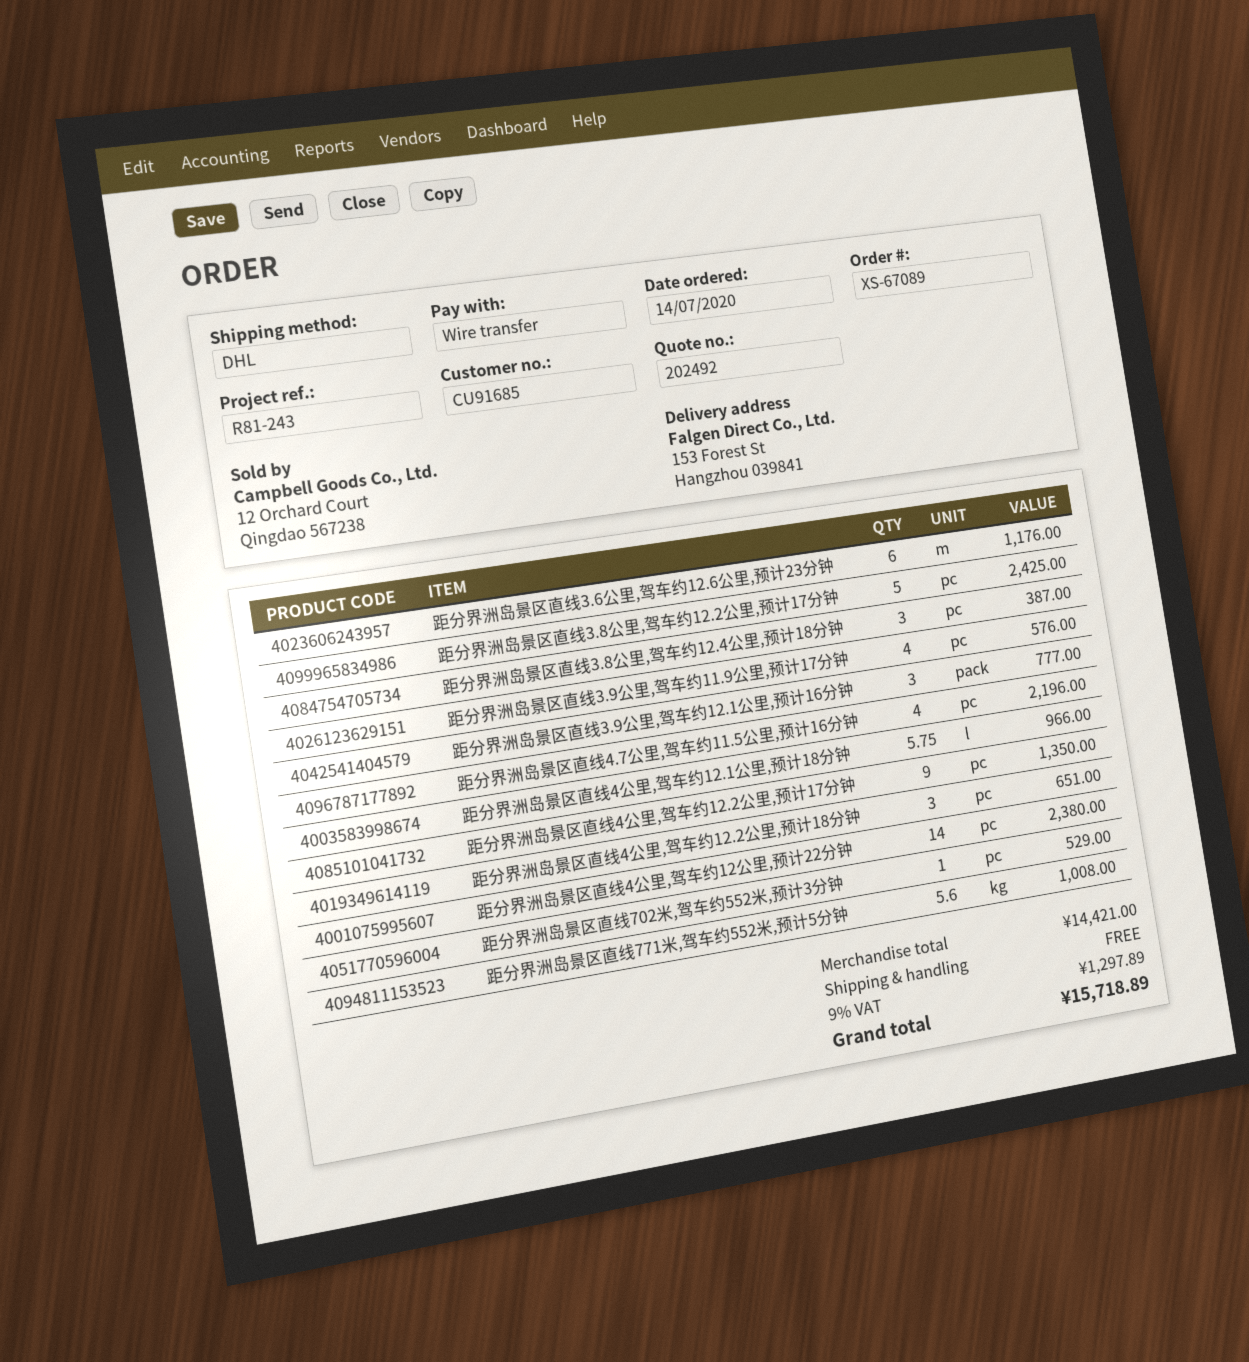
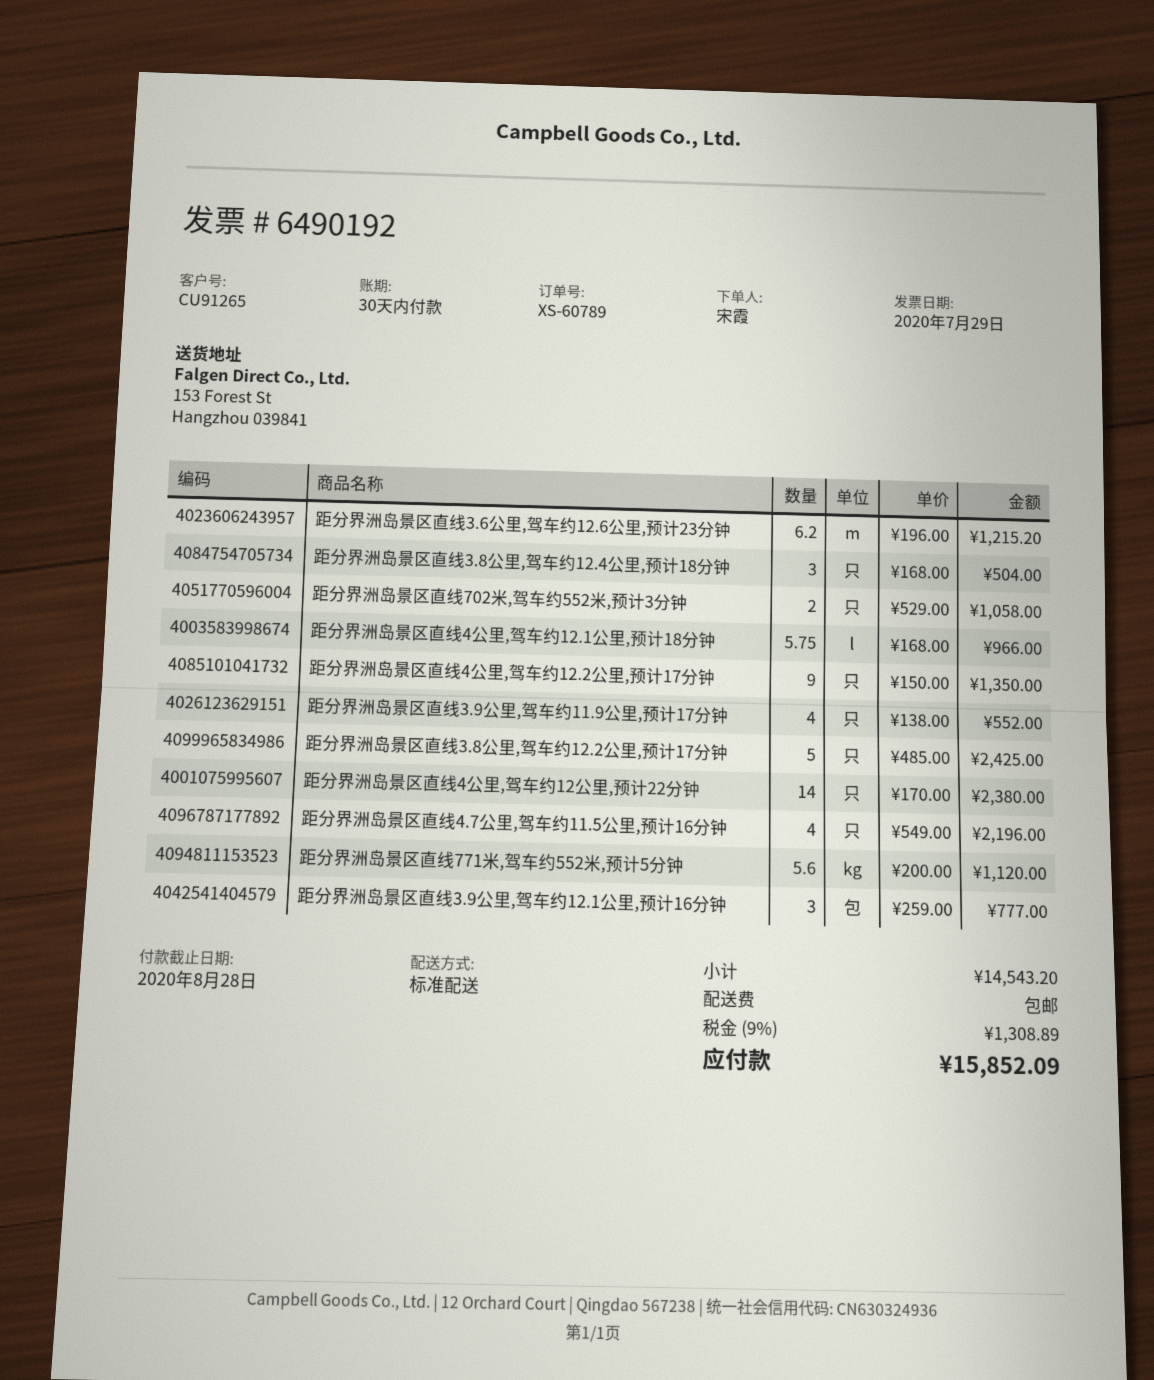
order number: XS-67089 -> XS-60789
customer number: CU91685 -> CU91265
shipping method: DHL -> standard
距分界洲岛景区直线3.6公里,驾车约12.6公里,预计23分钟: 6 for 1176.00 -> 6.2 for 1215.20
距分界洲岛景区直线3.8公里,驾车约12.4公里,预计18分钟: 3 for 387.00 -> 3 for 504.00
距分界洲岛景区直线3.9公里,驾车约11.9公里,预计17分钟: 4 for 576.00 -> 4 for 552.00
距分界洲岛景区直线4公里,驾车约12.2公里,预计18分钟: 3 for 651.00 -> none
距分界洲岛景区直线702米,驾车约552米,预计3分钟: 1 for 529.00 -> 2 for 1058.00
距分界洲岛景区直线771米,驾车约552米,预计5分钟: 5.6 for 1008.00 -> 5.6 for 1120.00
subtotal: 14421.00 -> 14543.20
tax: 9% = 1297.89 -> 9% = 1308.89
total: 15718.89 -> 15852.09

